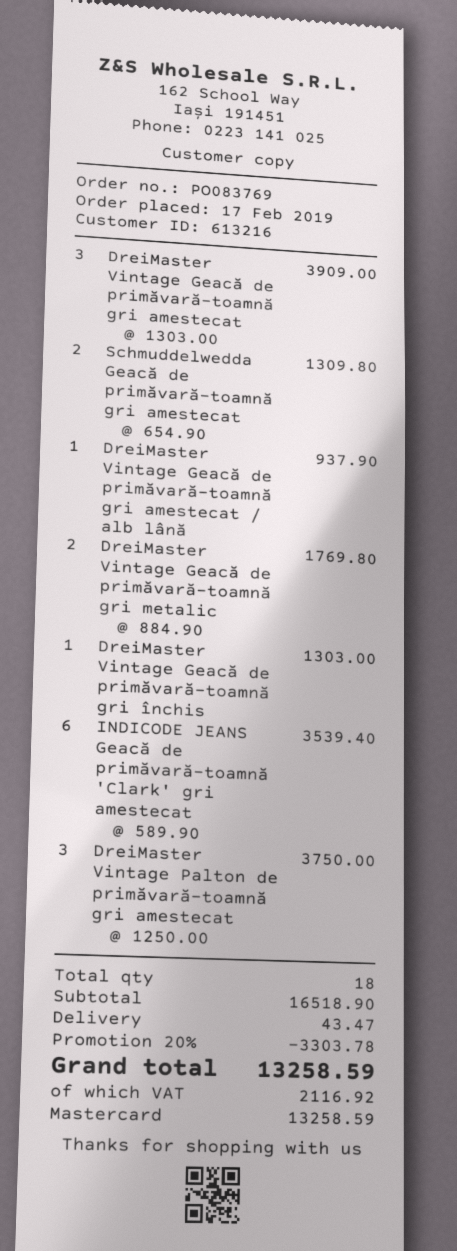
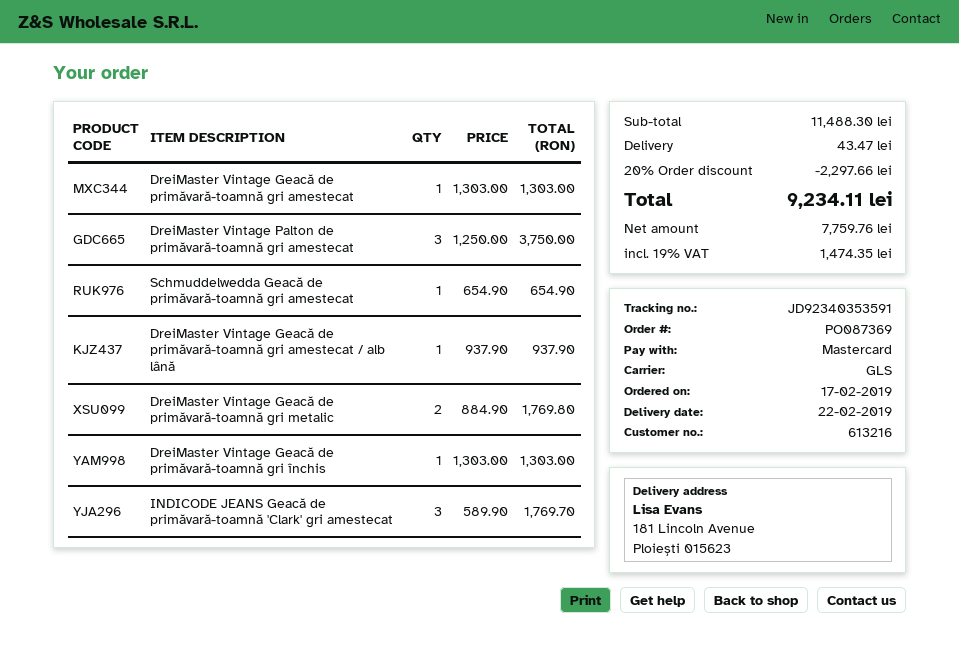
order number: PO083769 -> PO087369
DreiMaster Vintage Geacă de primăvară-toamnă gri amestecat: 3 x 1303.00 = 3909.00 -> 1 x 1303.00 = 1303.00
Schmuddelwedda Geacă de primăvară-toamnă gri amestecat: 2 x 654.90 = 1309.80 -> 1 x 654.90 = 654.90
INDICODE JEANS Geacă de primăvară-toamnă 'Clark' gri amestecat: 6 x 589.90 = 3539.40 -> 3 x 589.90 = 1769.70
subtotal: 16518.90 -> 11488.30
discount: 20% = 3303.78 -> 20% = 2297.66
tax: 2116.92 -> 1474.35
total: 13258.59 -> 9234.11

